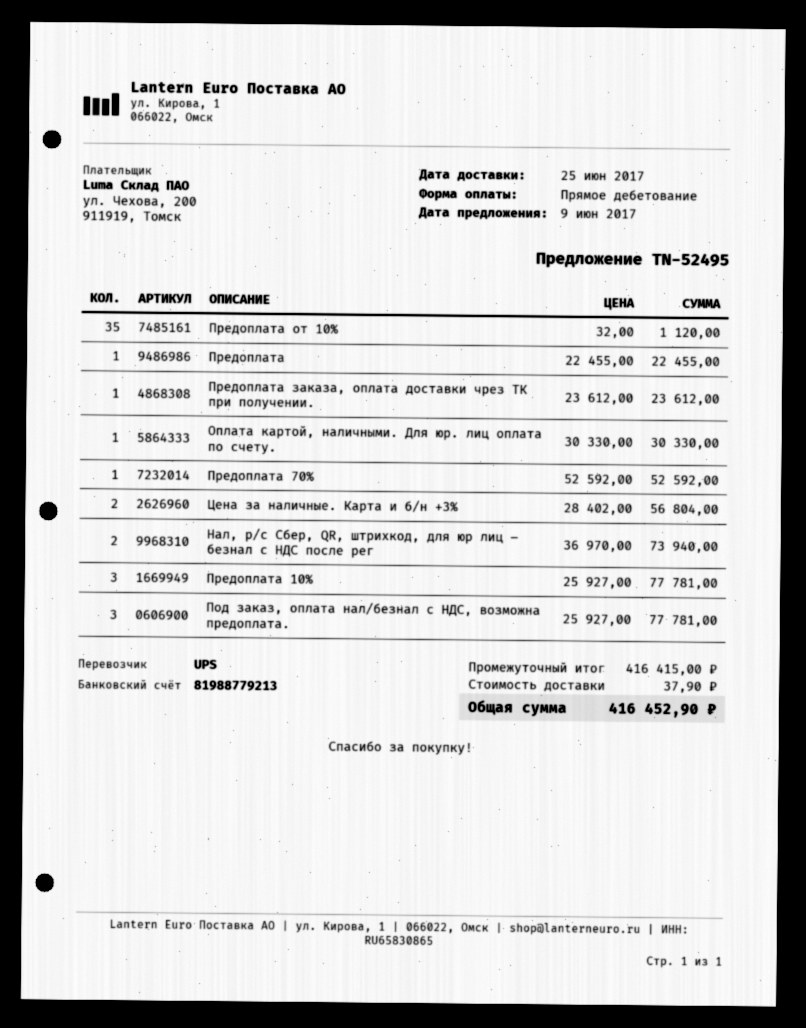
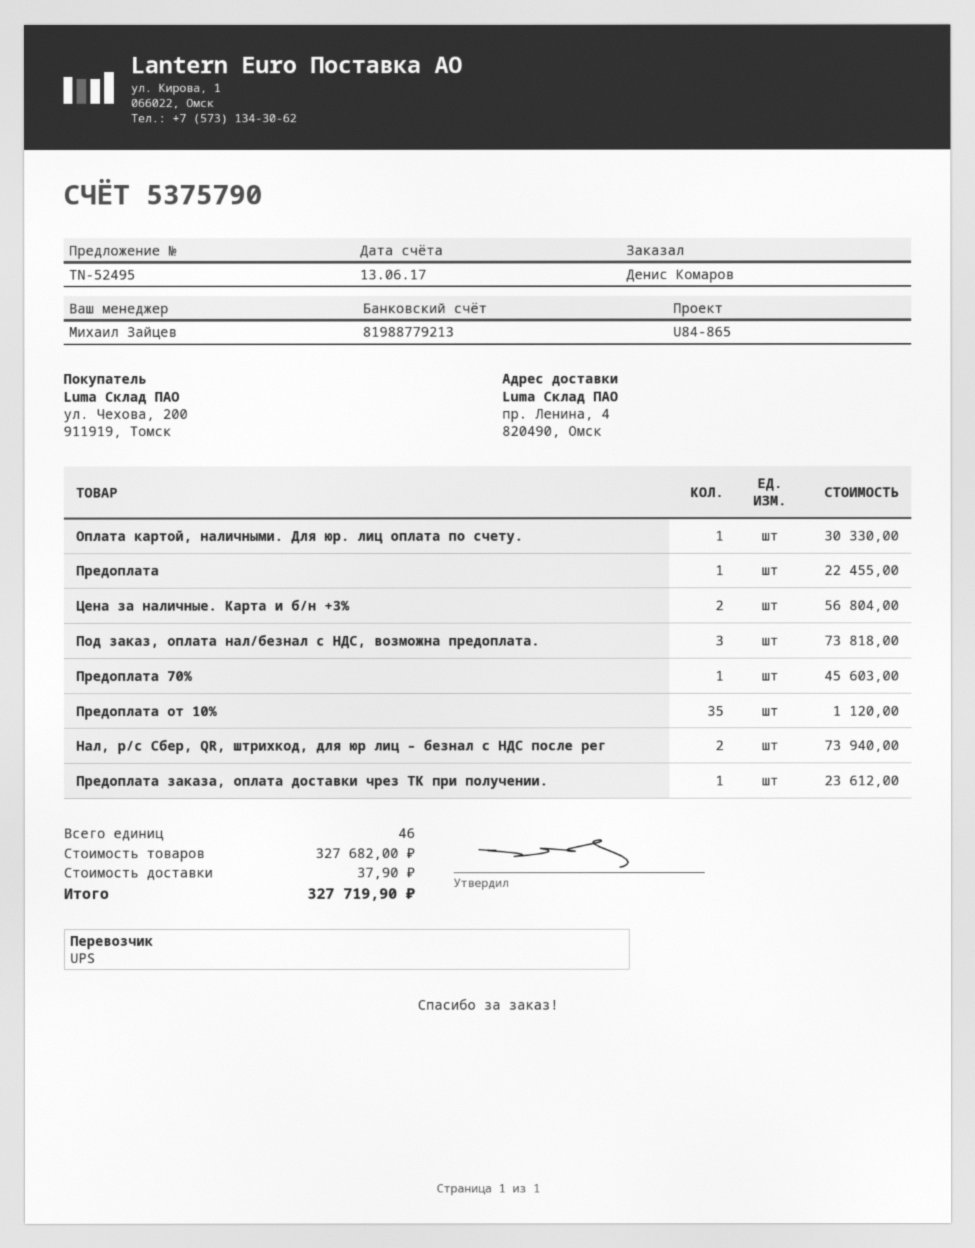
Предоплата 70%: 1 for 52592.00 -> 1 for 45603.00
Предоплата 10%: 3 for 77781.00 -> none
Под заказ, оплата нал/безнал с НДС, возможна предоплата.: 3 for 77781.00 -> 3 for 73818.00
subtotal: 416415.00 -> 327682.00
total: 416452.90 -> 327719.90

